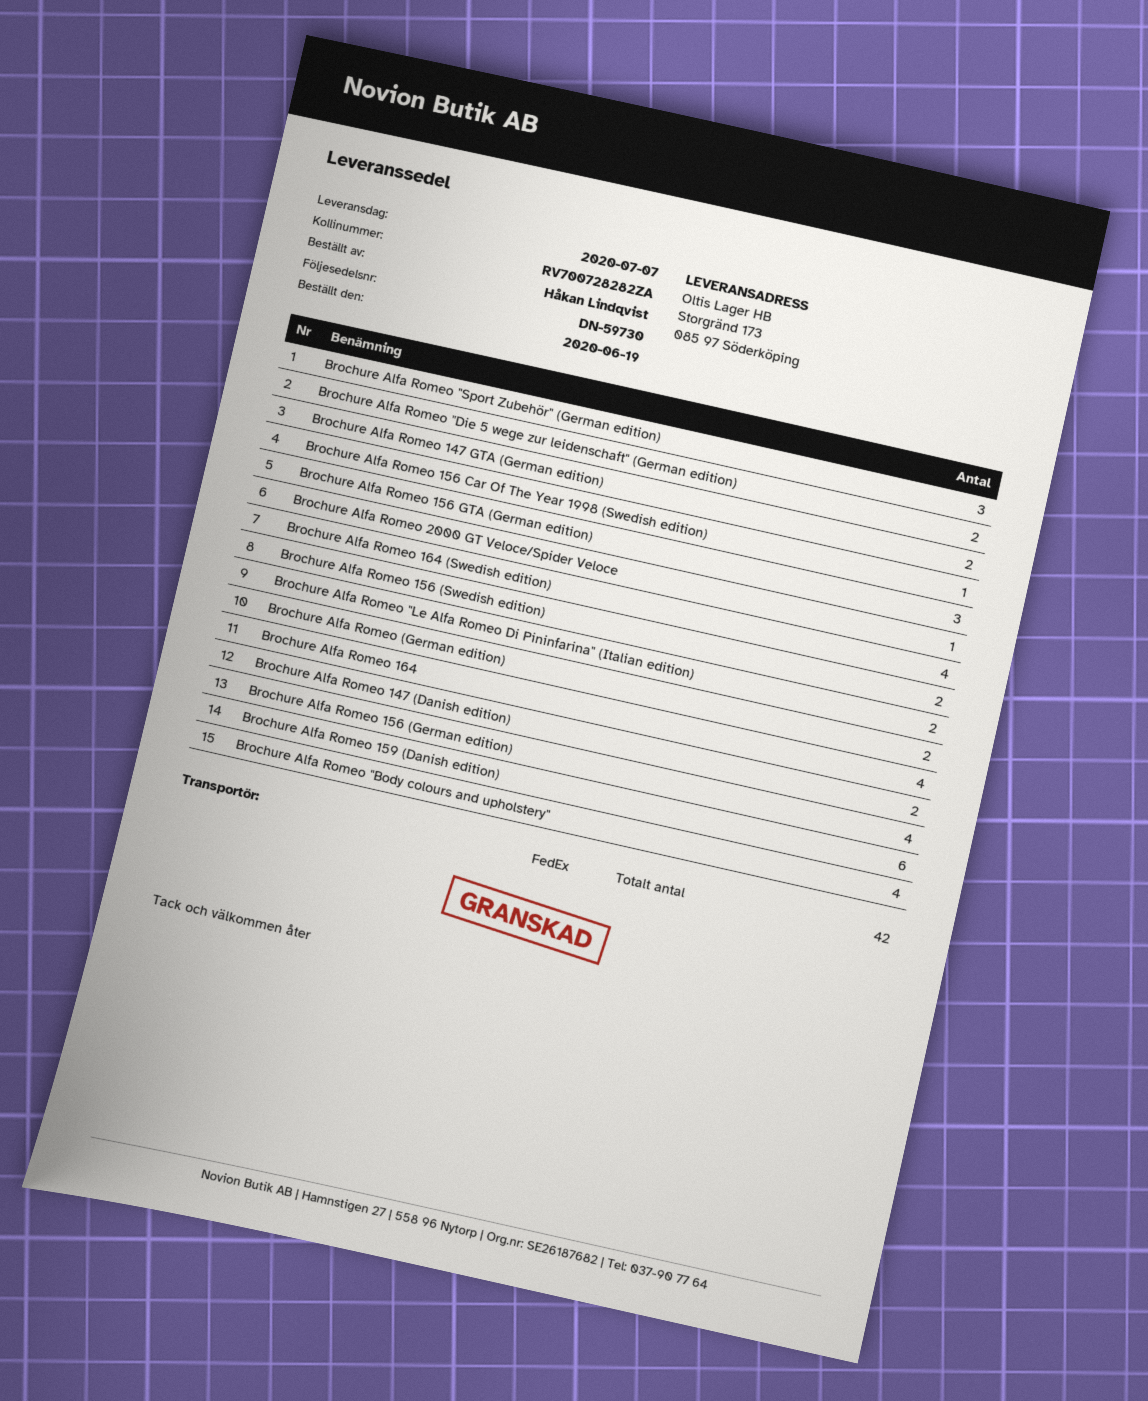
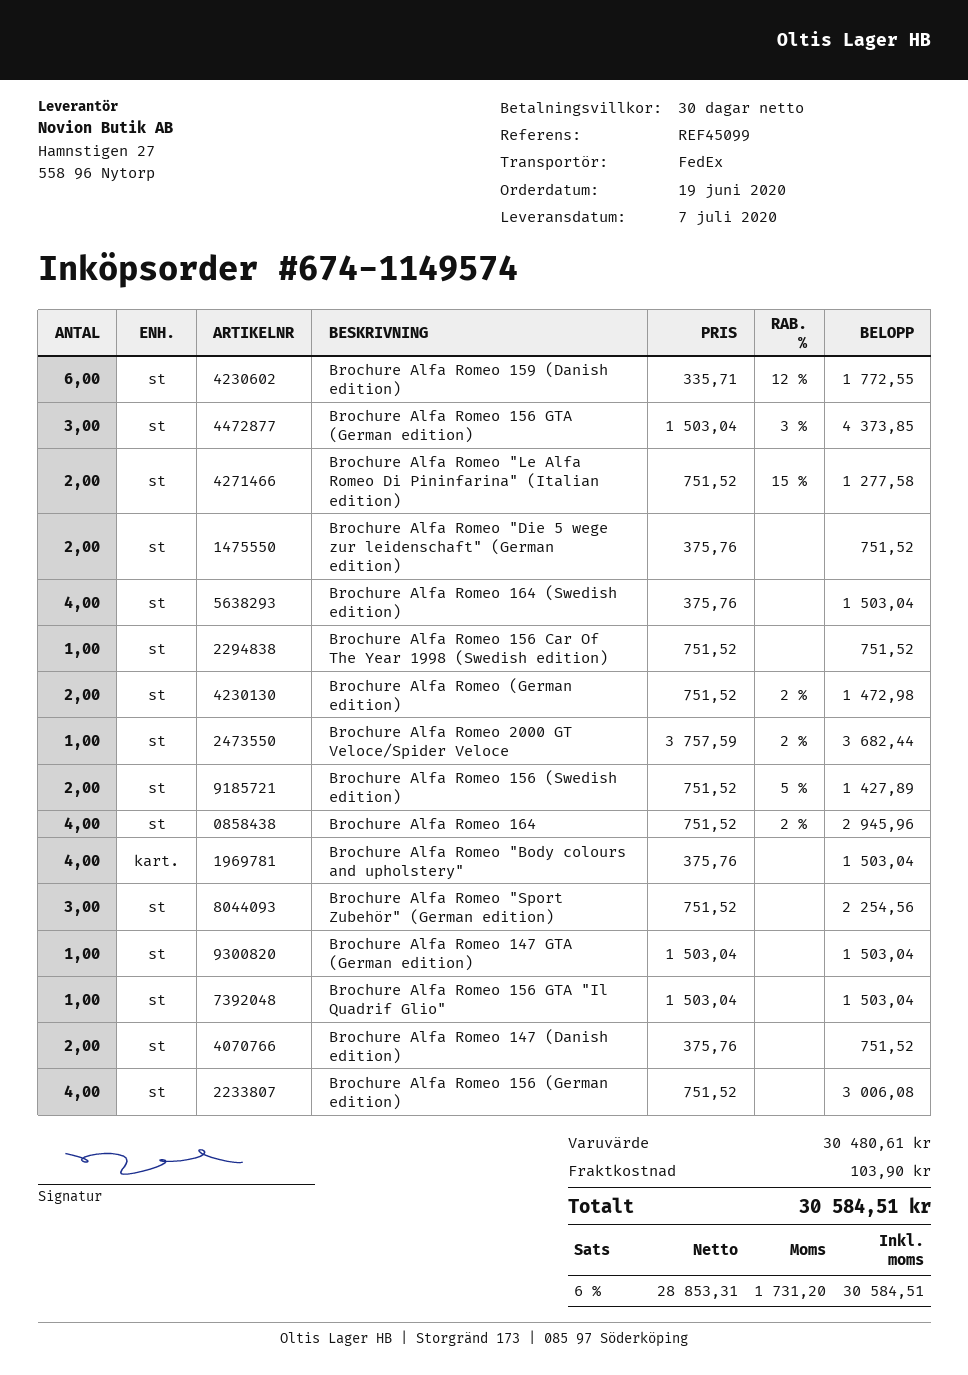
Brochure Alfa Romeo 147 GTA (German edition): 2 -> 1
Brochure Alfa Romeo 156 GTA "Il Quadrif Glio": none -> 1

